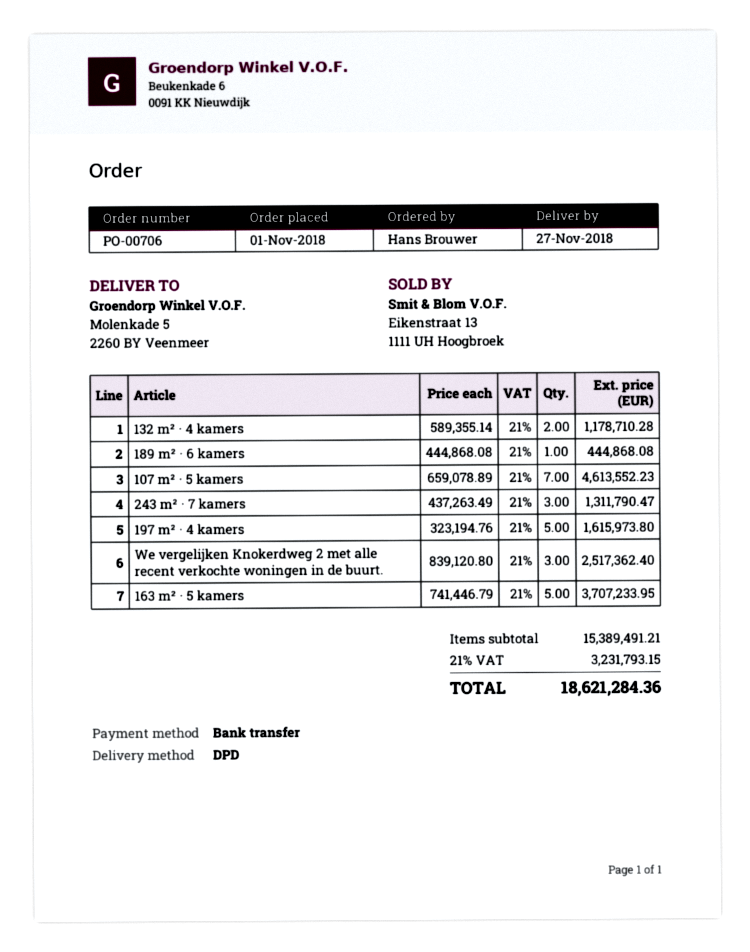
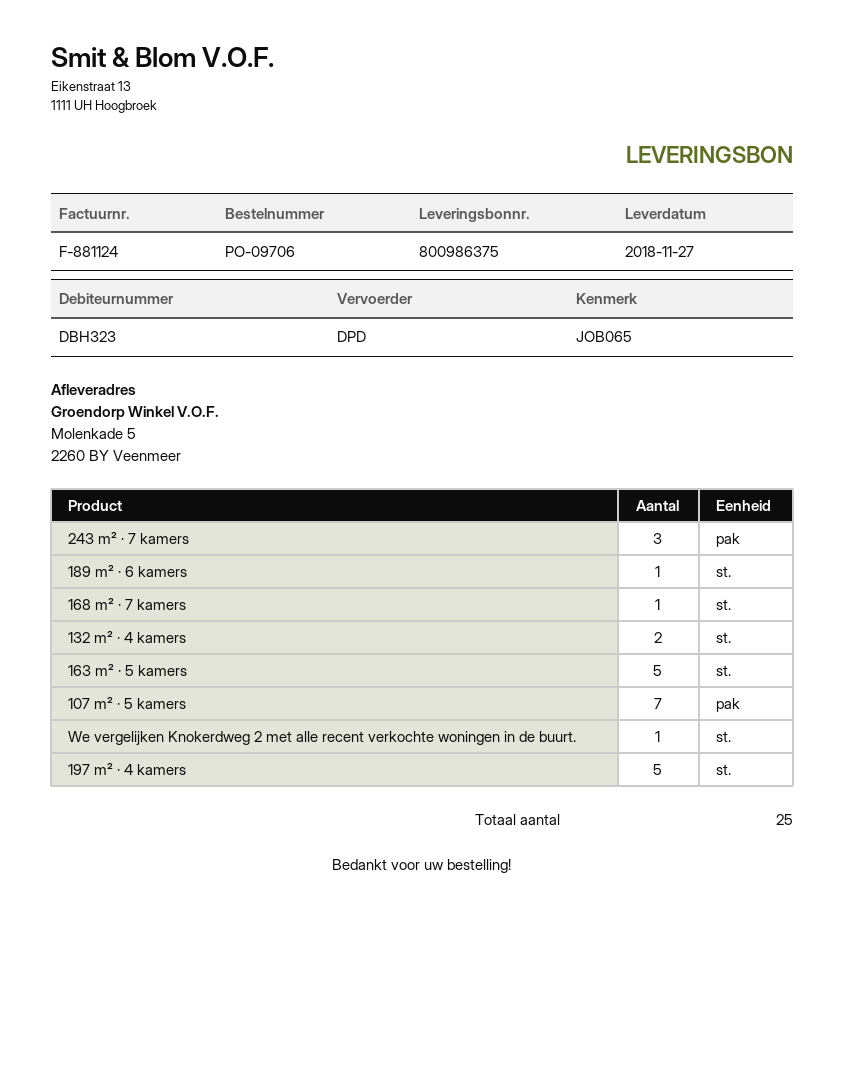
order number: PO-00706 -> PO-09706
We vergelijken Knokerdweg 2 met alle recent verkochte woningen in de buurt.: 3 -> 1
168 m² · 7 kamers: none -> 1

